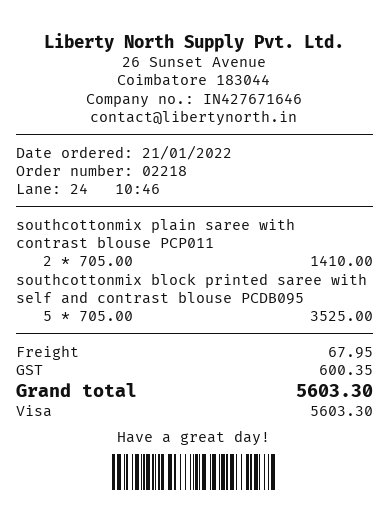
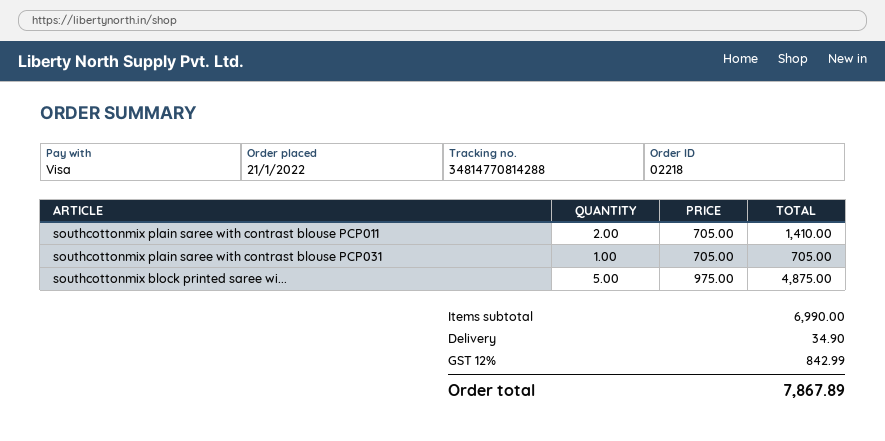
southcottonmix block printed saree with self and contrast blouse PCDB095: 5 x 705.00 = 3525.00 -> 5 x 975.00 = 4875.00
southcottonmix plain saree with contrast blouse PCP031: none -> 1 x 705.00 = 705.00
shipping: 67.95 -> 34.90
tax: 600.35 -> 842.99
total: 5603.30 -> 7867.89

